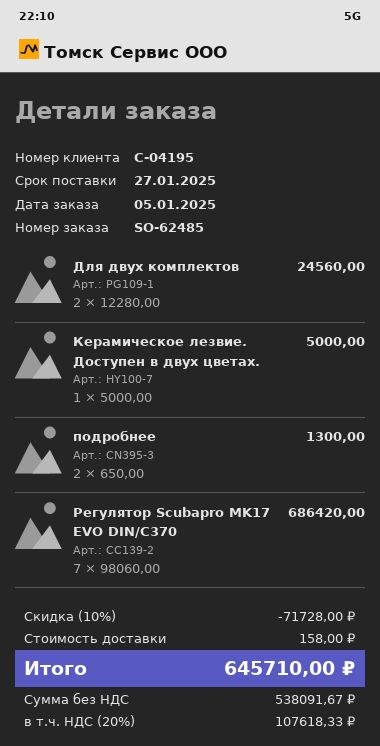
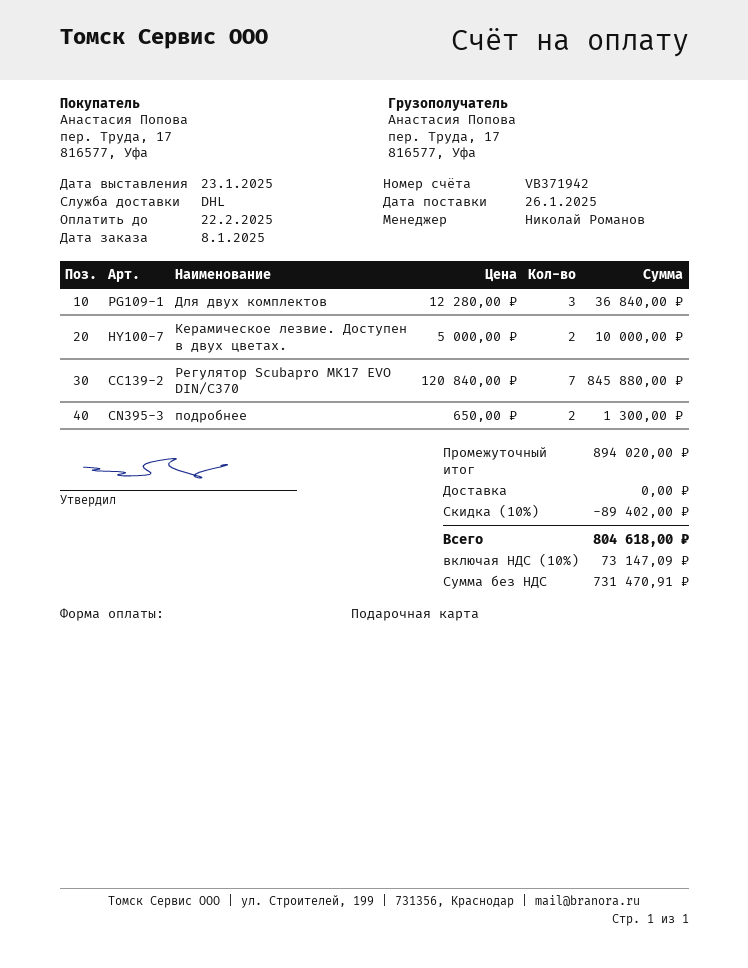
order date: 2025-01-05 -> 2025-01-08
delivery date: 2025-01-27 -> 2025-01-26
Для двух комплектов: 2 x 12280.00 = 24560.00 -> 3 x 12280.00 = 36840.00
Керамическое лезвие. Доступен в двух цветах.: 1 x 5000.00 = 5000.00 -> 2 x 5000.00 = 10000.00
Регулятор Scubapro MK17 EVO DIN/С370: 7 x 98060.00 = 686420.00 -> 7 x 120840.00 = 845880.00
discount: 10% = 71728.00 -> 10% = 89402.00
shipping: 158.00 -> 0.00
net: 538091.67 -> 731470.91
tax: 20% = 107618.33 -> 10% = 73147.09
total: 645710.00 -> 804618.00

